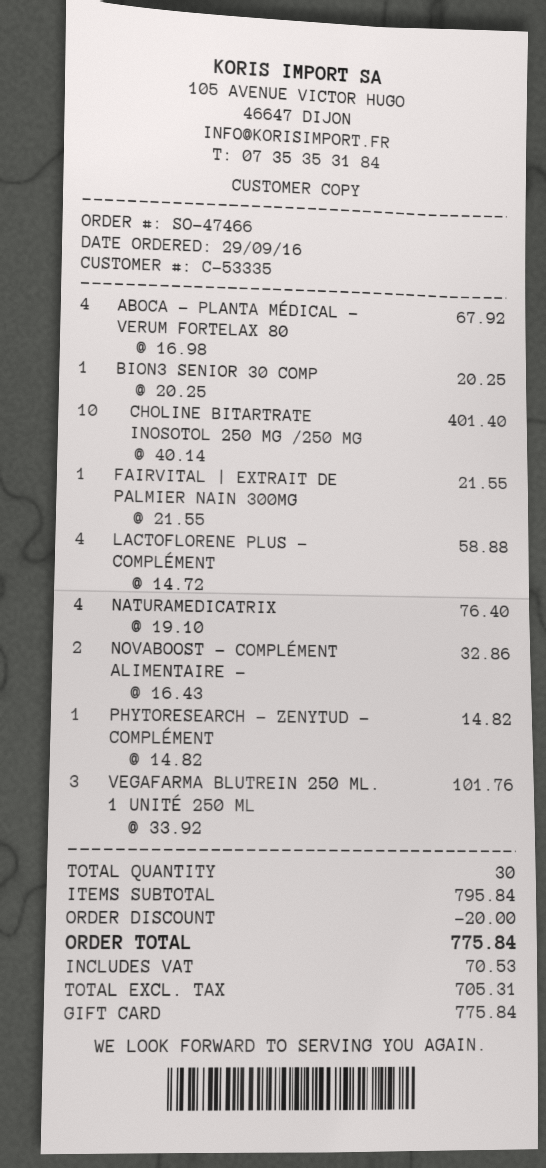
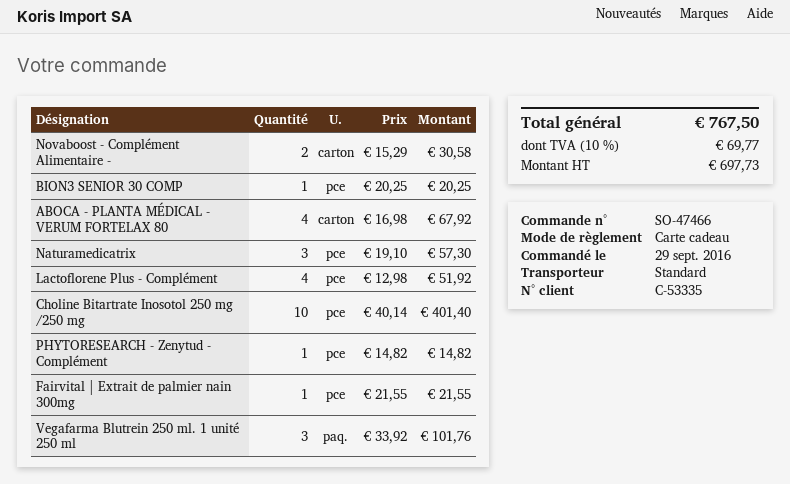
LACTOFLORENE PLUS - COMPLÉMENT: 4 x 14.72 = 58.88 -> 4 x 12.98 = 51.92
NATURAMEDICATRIX: 4 x 19.10 = 76.40 -> 3 x 19.10 = 57.30
NOVABOOST - COMPLÉMENT ALIMENTAIRE -: 2 x 16.43 = 32.86 -> 2 x 15.29 = 30.58
discount: 20.00 -> none
net: 705.31 -> 697.73
tax: 70.53 -> 69.77
total: 775.84 -> 767.50

